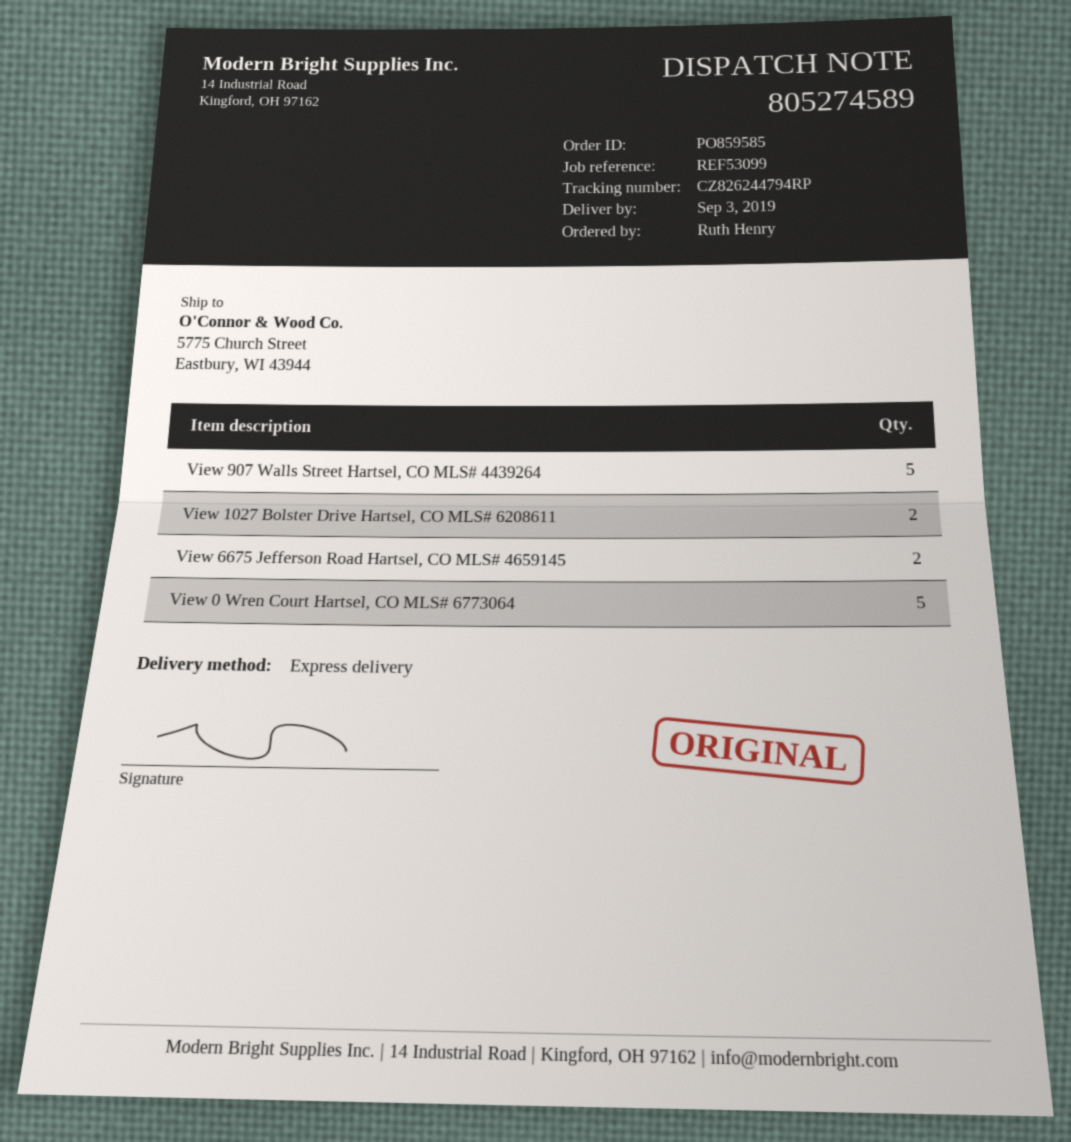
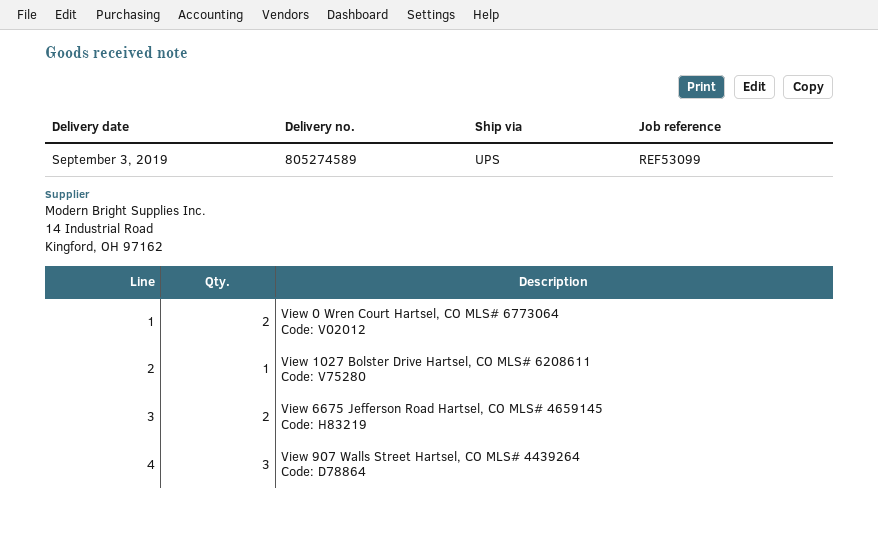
shipping method: express -> UPS
View 907 Walls Street Hartsel, CO MLS# 4439264: 5 -> 3
View 1027 Bolster Drive Hartsel, CO MLS# 6208611: 2 -> 1
View 0 Wren Court Hartsel, CO MLS# 6773064: 5 -> 2

